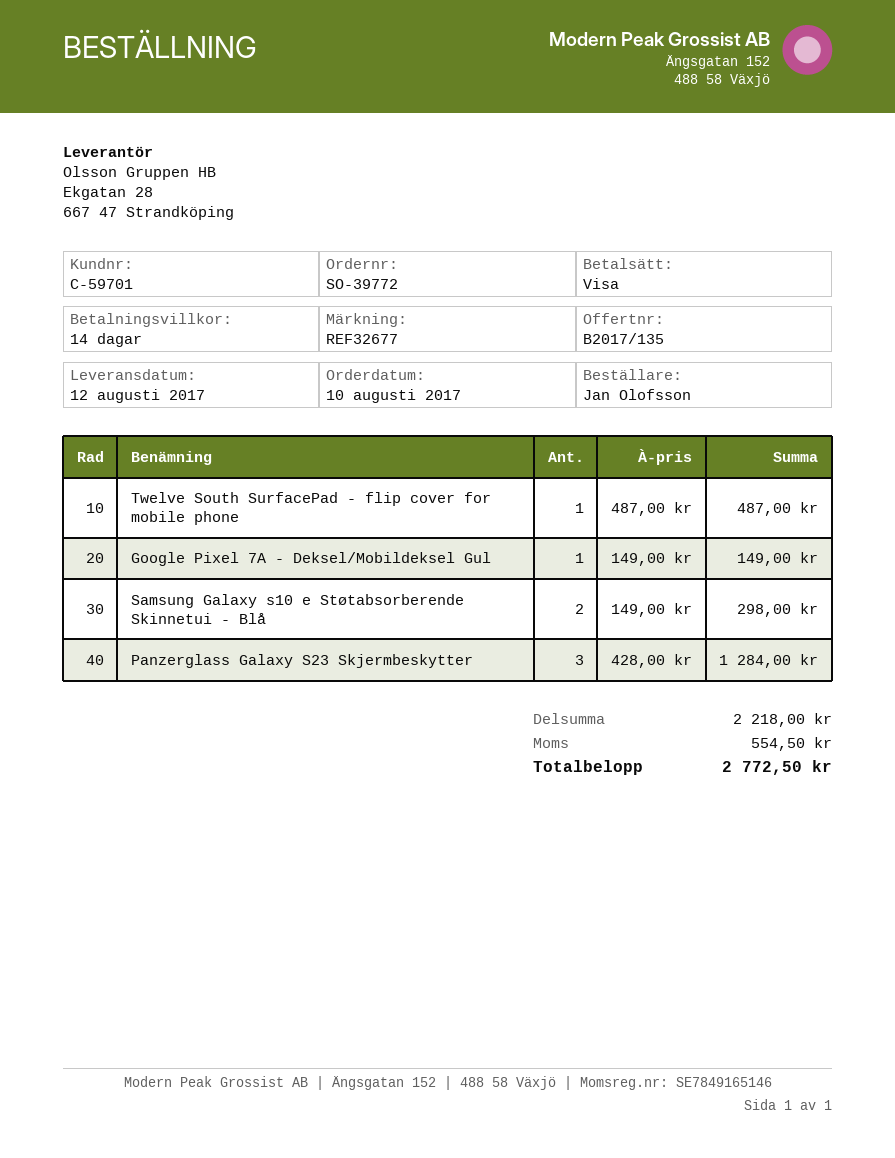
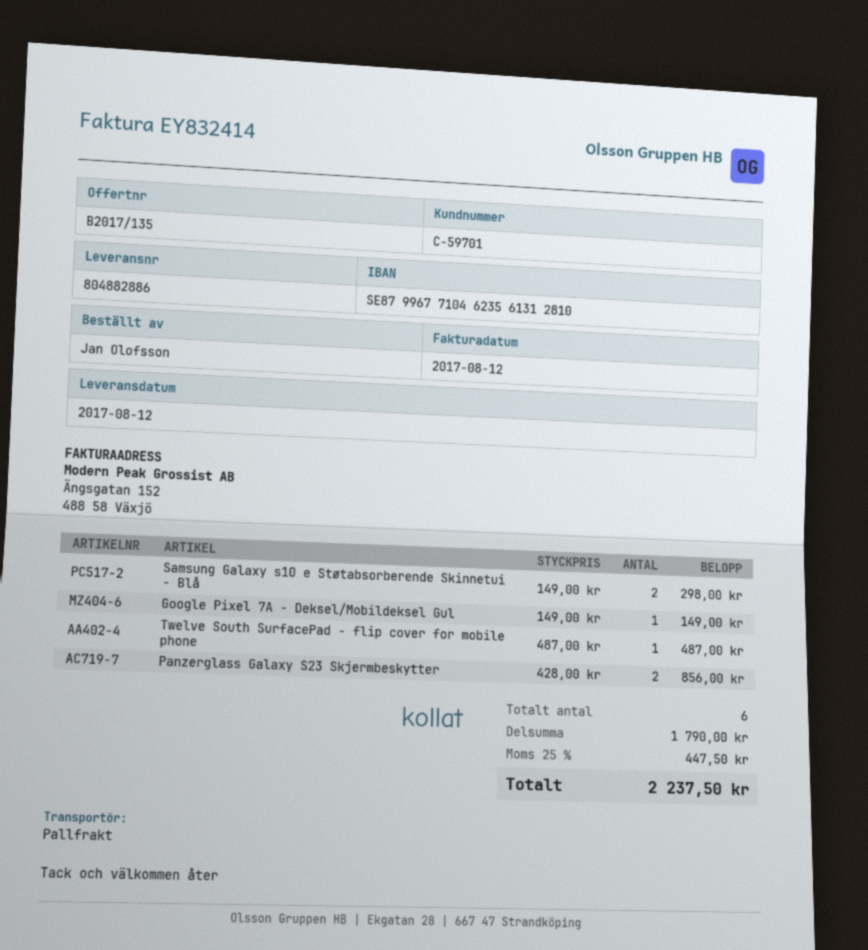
Panzerglass Galaxy S23 Skjermbeskytter: 3 x 428.00 = 1284.00 -> 2 x 428.00 = 856.00
subtotal: 2218.00 -> 1790.00
tax: 554.50 -> 447.50
total: 2772.50 -> 2237.50

